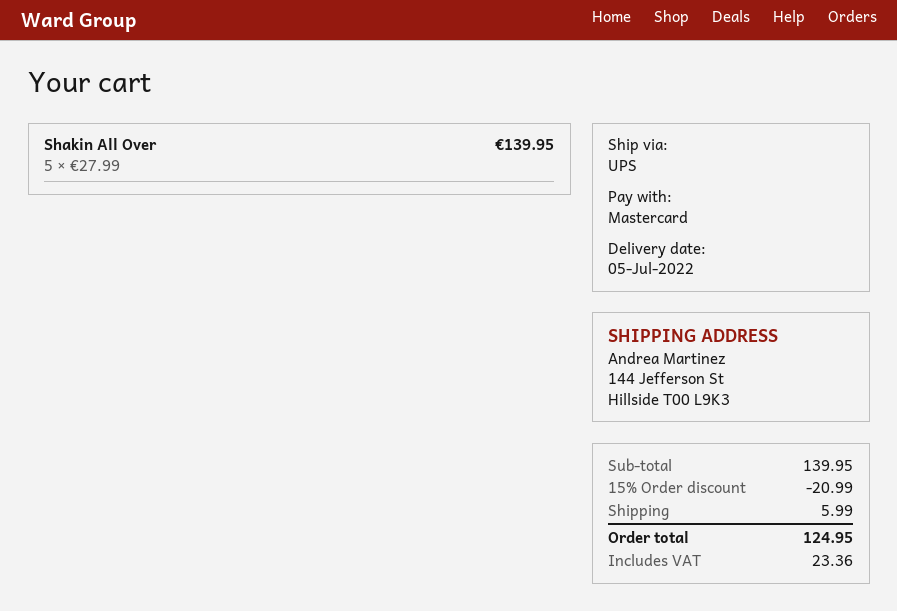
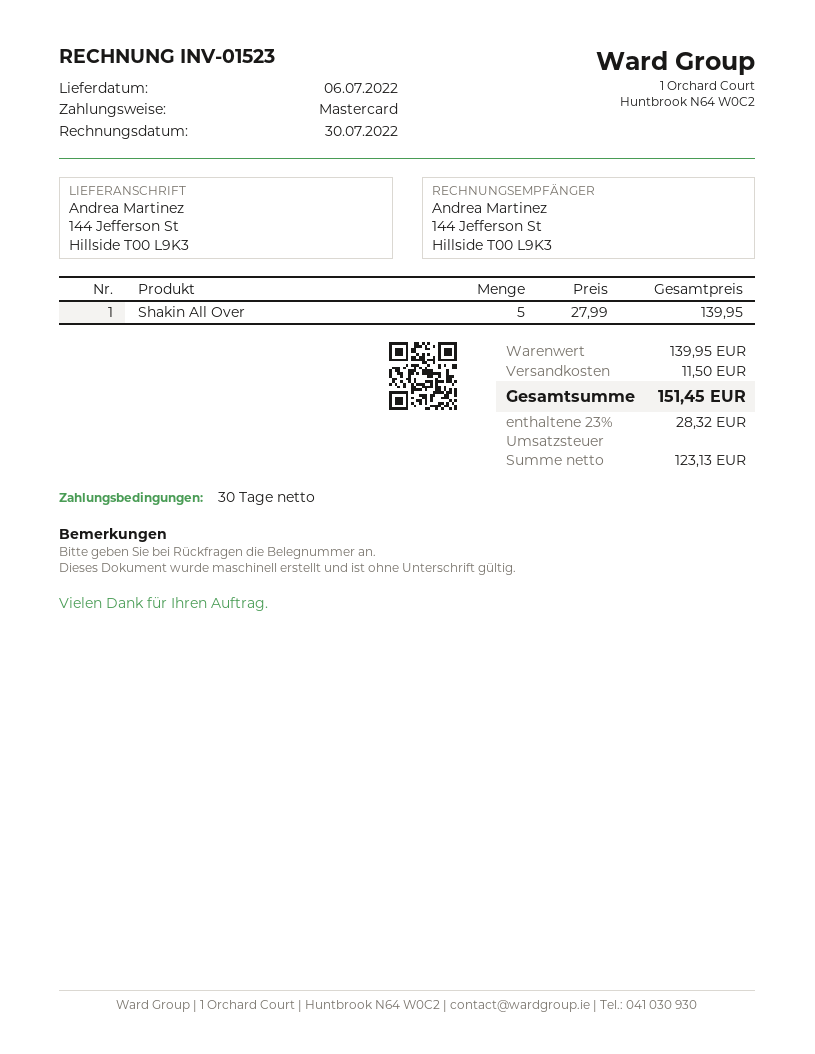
delivery date: 2022-07-05 -> 2022-07-06
discount: 15% = 20.99 -> none
shipping: 5.99 -> 11.50
tax: 23.36 -> 28.32
total: 124.95 -> 151.45

